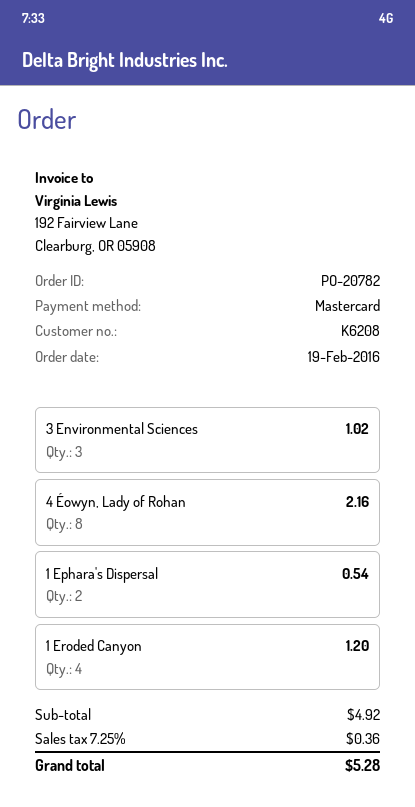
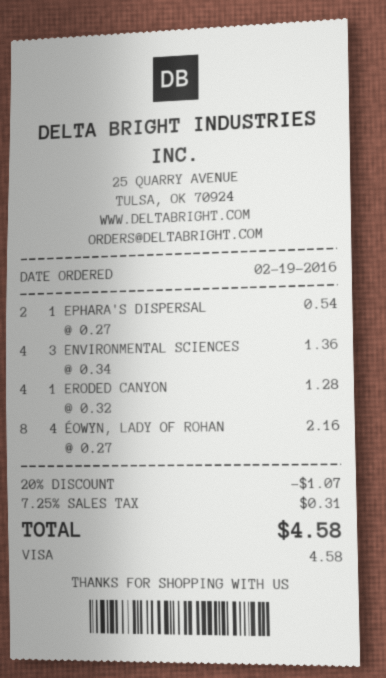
payment method: Mastercard -> Visa
3 Environmental Sciences: 3 for 1.02 -> 4 for 1.36
1 Eroded Canyon: 4 for 1.20 -> 4 for 1.28
discount: none -> 20% = 1.07
tax: 7.25% = 0.36 -> 7.25% = 0.31
total: 5.28 -> 4.58

